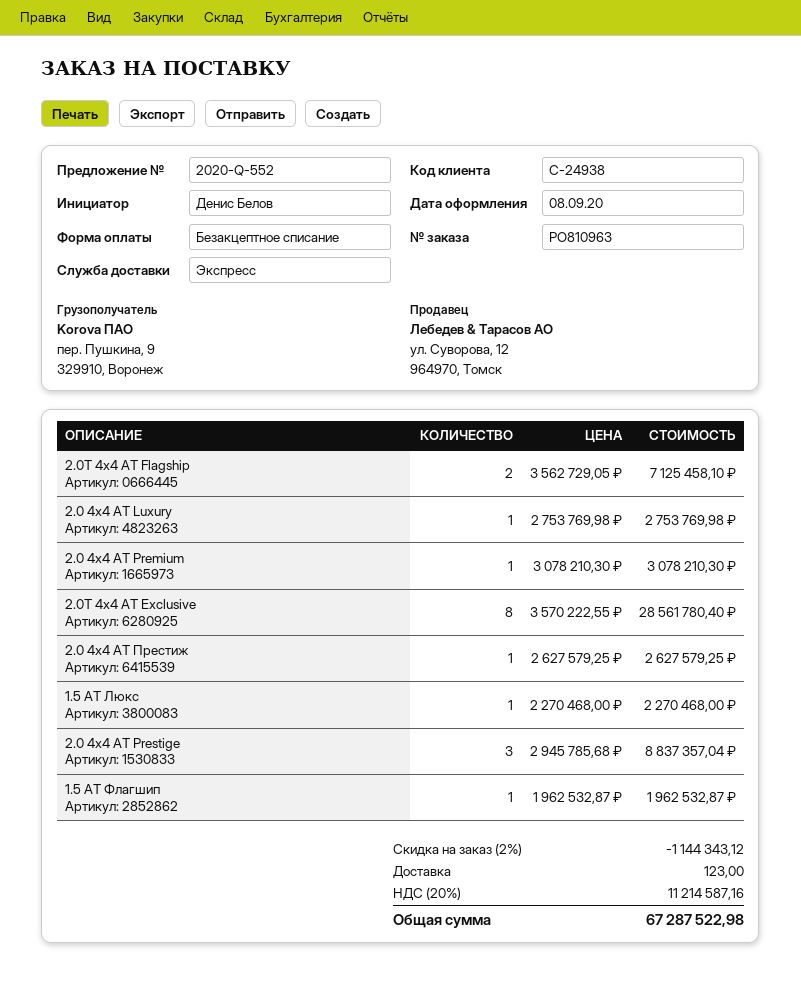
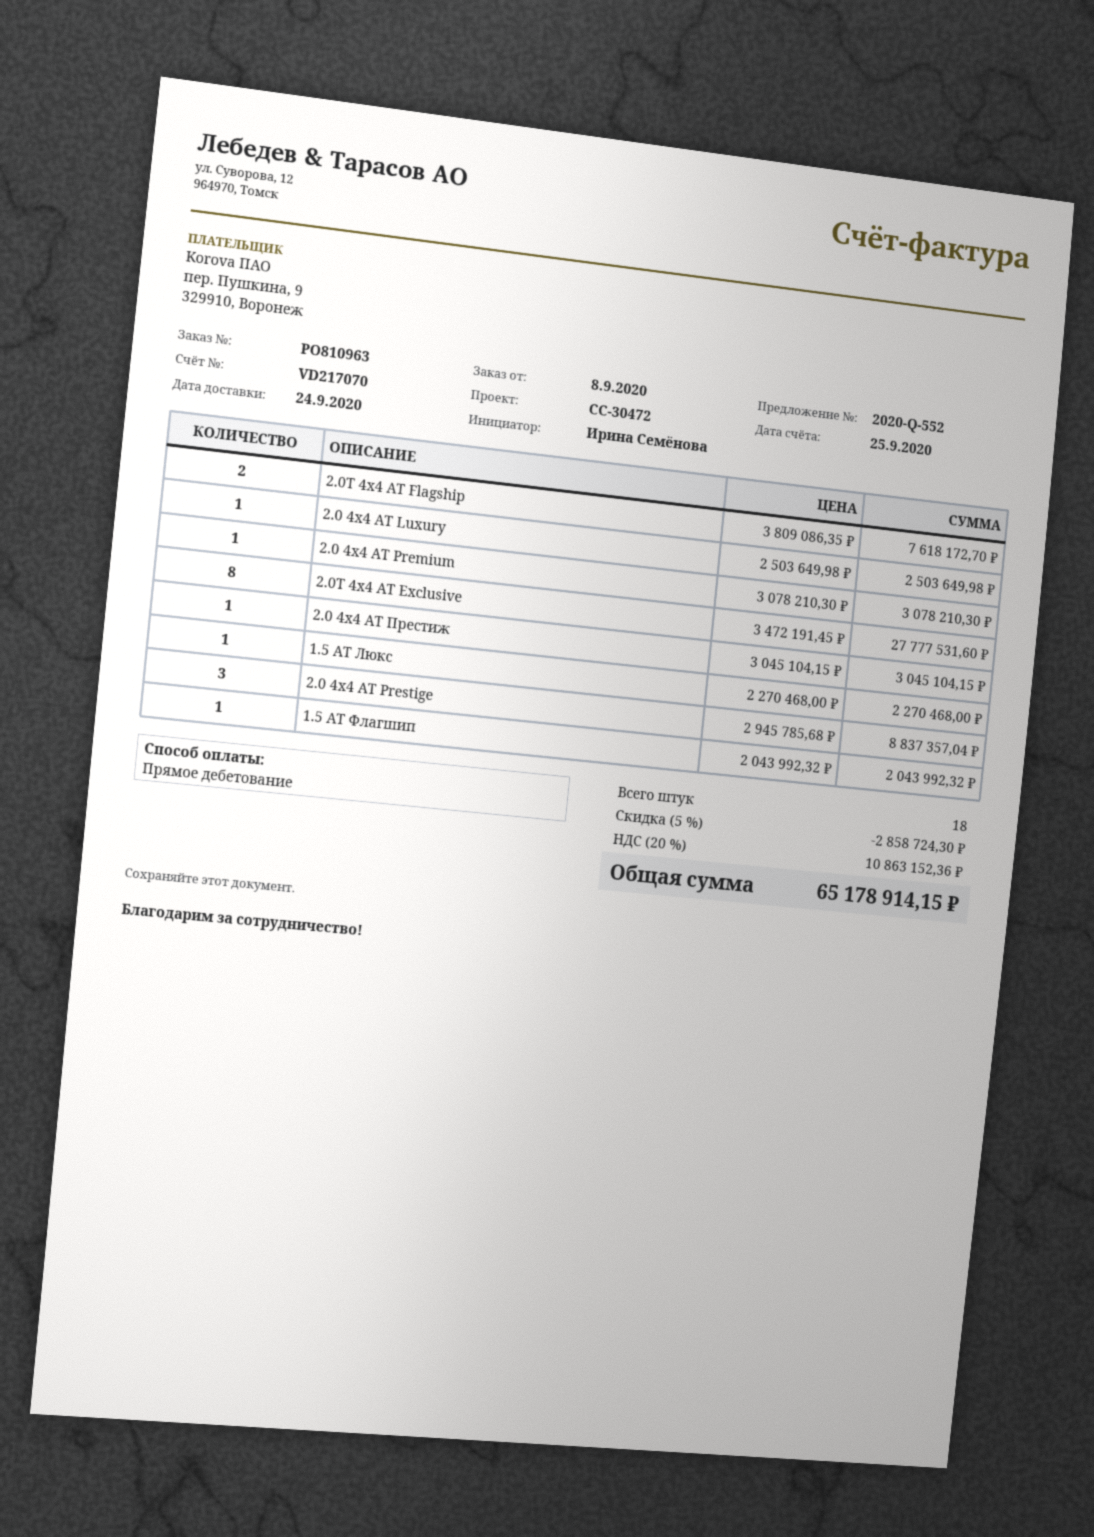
ordered by: Денис Белов -> Ирина Семёнова
2.0T 4x4 AT Flagship: 2 x 3562729.05 = 7125458.10 -> 2 x 3809086.35 = 7618172.70
2.0 4x4 AT Luxury: 1 x 2753769.98 = 2753769.98 -> 1 x 2503649.98 = 2503649.98
2.0T 4x4 AT Exclusive: 8 x 3570222.55 = 28561780.40 -> 8 x 3472191.45 = 27777531.60
2.0 4x4 AT Престиж: 1 x 2627579.25 = 2627579.25 -> 1 x 3045104.15 = 3045104.15
1.5 AT Флагшип: 1 x 1962532.87 = 1962532.87 -> 1 x 2043992.32 = 2043992.32
discount: 2% = 1144343.12 -> 5% = 2858724.30
shipping: 123.00 -> none
tax: 20% = 11214587.16 -> 20% = 10863152.36
total: 67287522.98 -> 65178914.15

